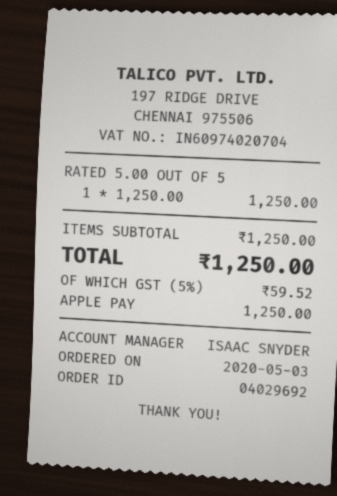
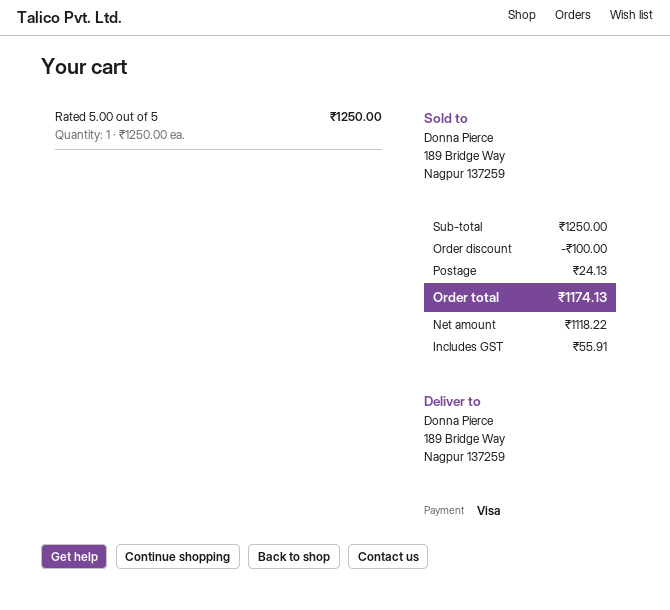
payment method: Apple Pay -> Visa
discount: none -> 100.00
shipping: none -> 24.13
tax: 59.52 -> 55.91
total: 1250.00 -> 1174.13

